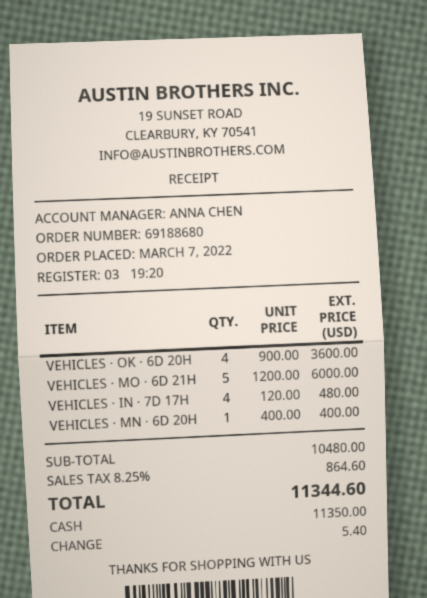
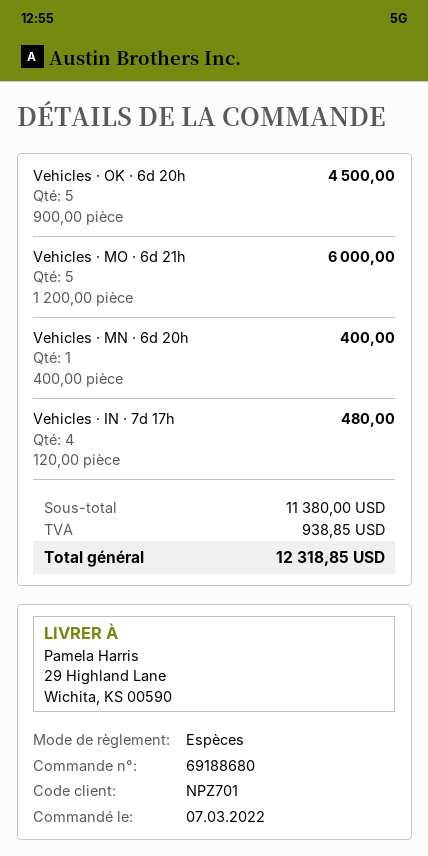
VEHICLES · OK · 6D 20H: 4 x 900.00 = 3600.00 -> 5 x 900.00 = 4500.00
subtotal: 10480.00 -> 11380.00
tax: 864.60 -> 938.85
total: 11344.60 -> 12318.85

